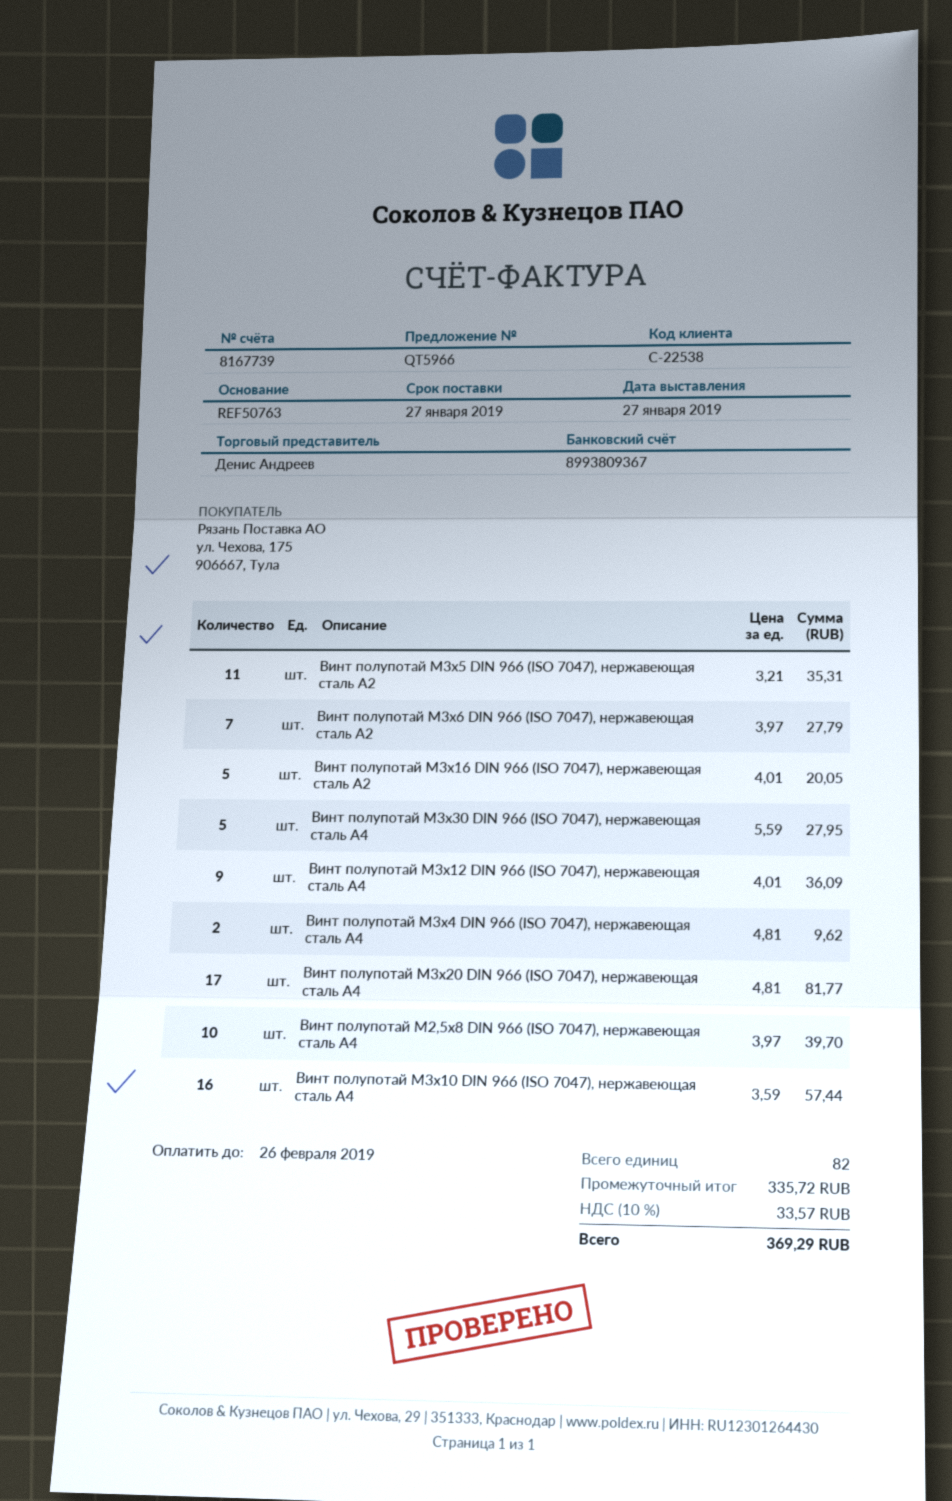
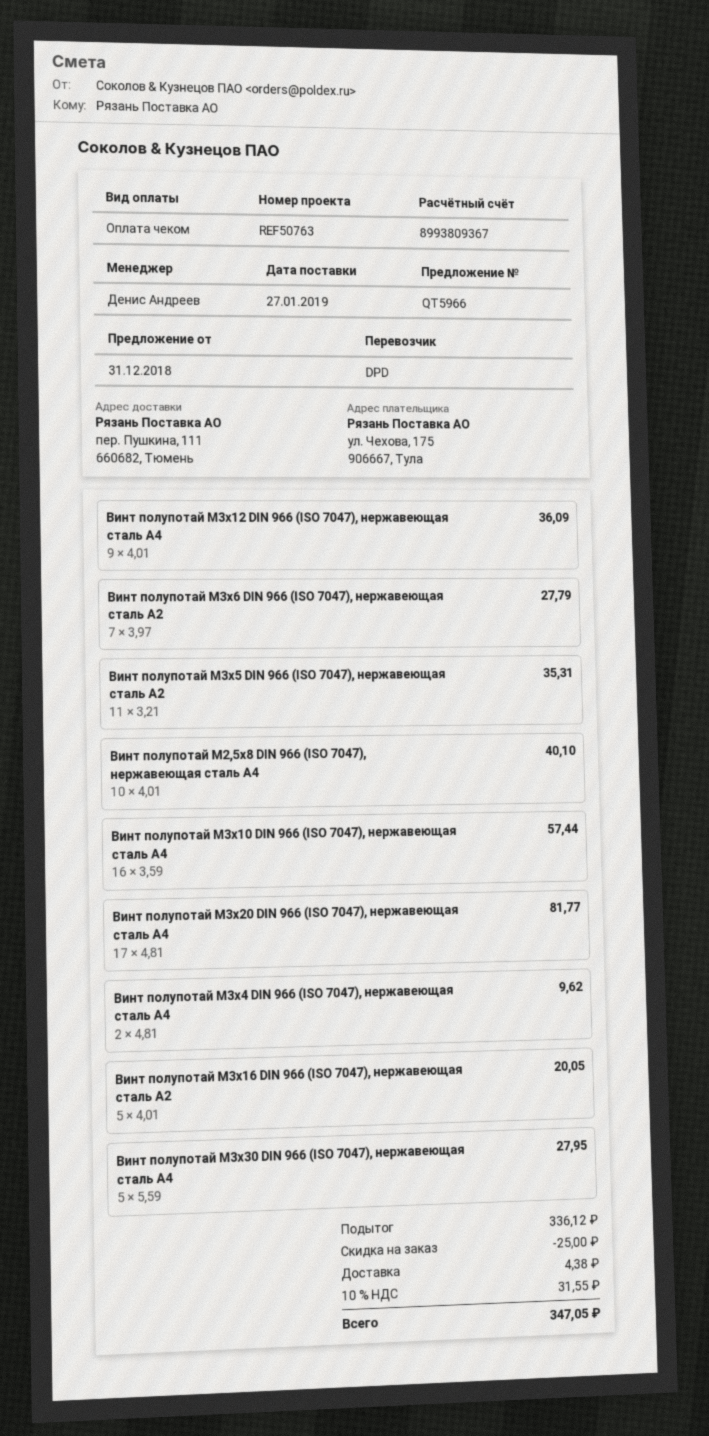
Винт полупотай М2,5х8 DIN 966 (ISO 7047), нержавеющая сталь А4: 10 x 3.97 = 39.70 -> 10 x 4.01 = 40.10
subtotal: 335.72 -> 336.12
discount: none -> 25.00
shipping: none -> 4.38
tax: 10% = 33.57 -> 10% = 31.55
total: 369.29 -> 347.05

